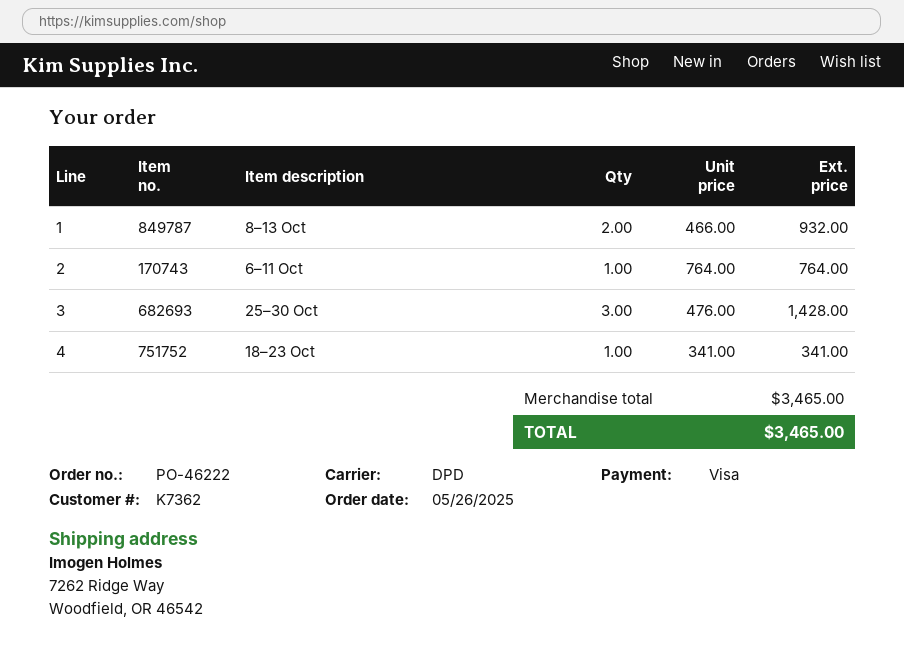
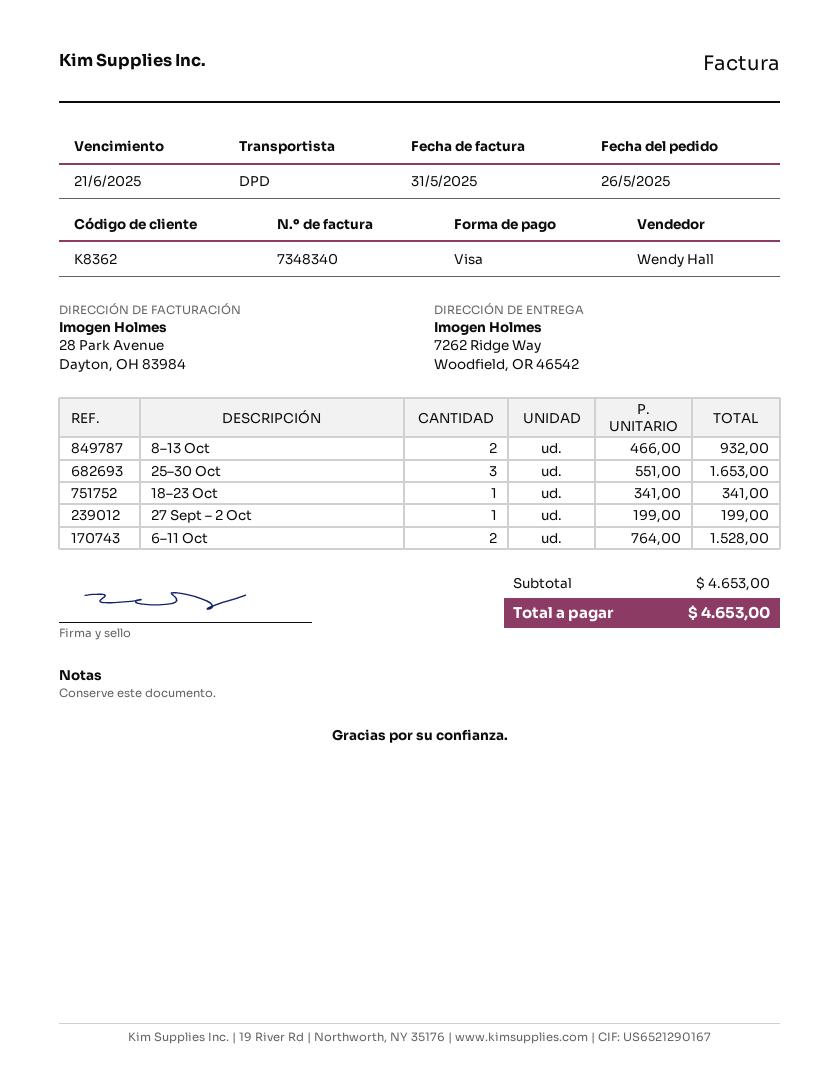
customer number: K7362 -> K8362
6–11 Oct: 1 x 764.00 = 764.00 -> 2 x 764.00 = 1528.00
25–30 Oct: 3 x 476.00 = 1428.00 -> 3 x 551.00 = 1653.00
27 Sept – 2 Oct: none -> 1 x 199.00 = 199.00
subtotal: 3465.00 -> 4653.00
total: 3465.00 -> 4653.00

